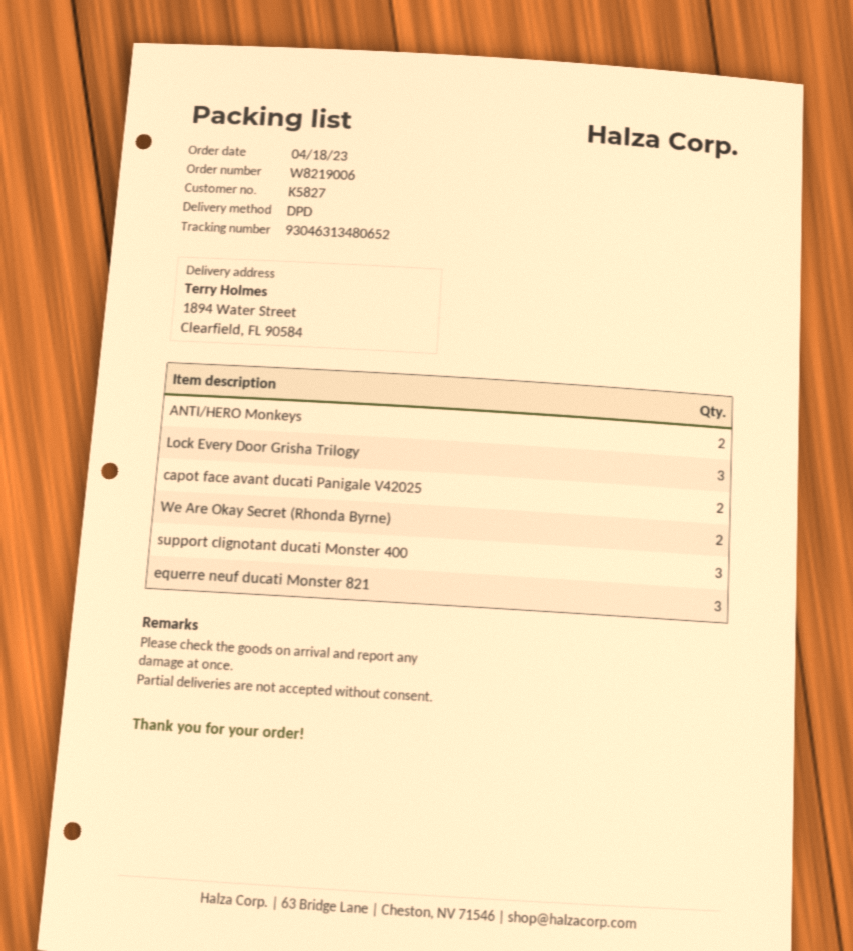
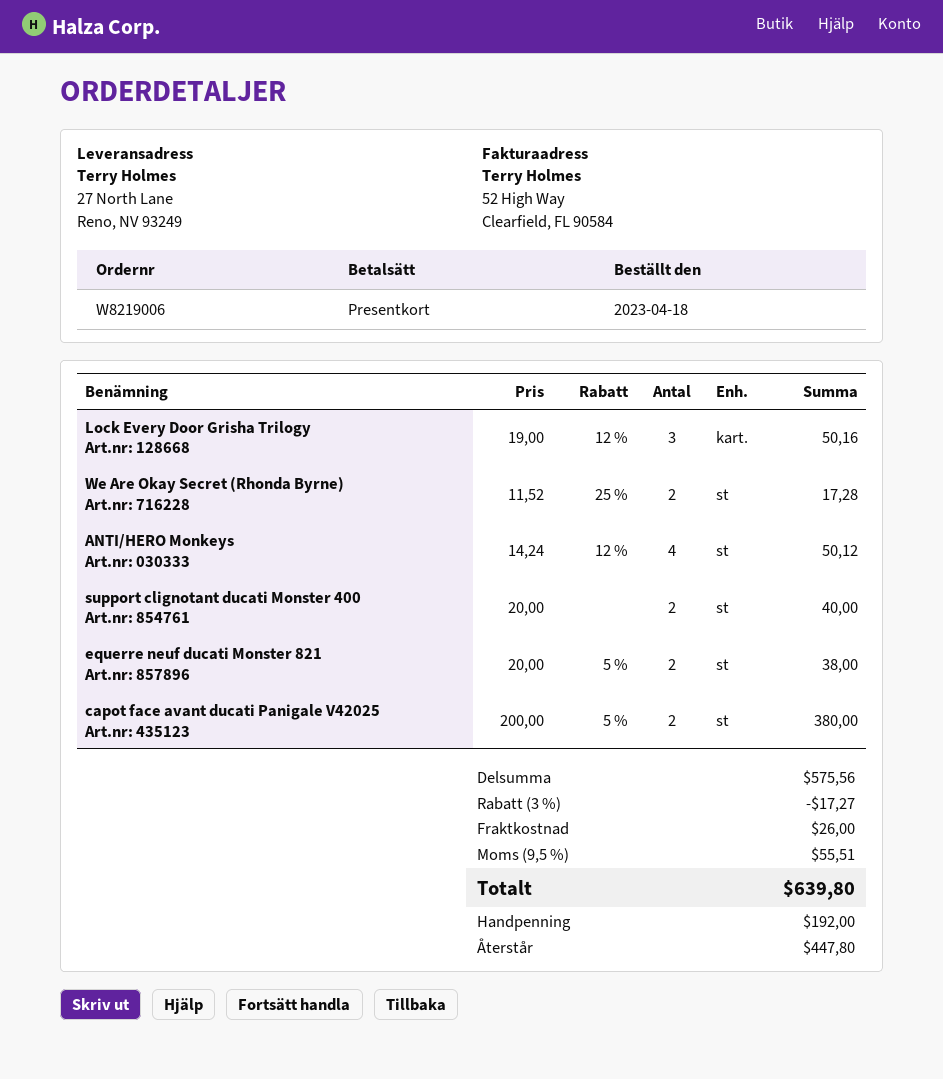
ship to: 1894 Water Street, Clearfield, FL 90584 -> 27 North Lane, Reno, NV 93249
ANTI/HERO Monkeys: 2 -> 4
support clignotant ducati Monster 400: 3 -> 2
equerre neuf ducati Monster 821: 3 -> 2

